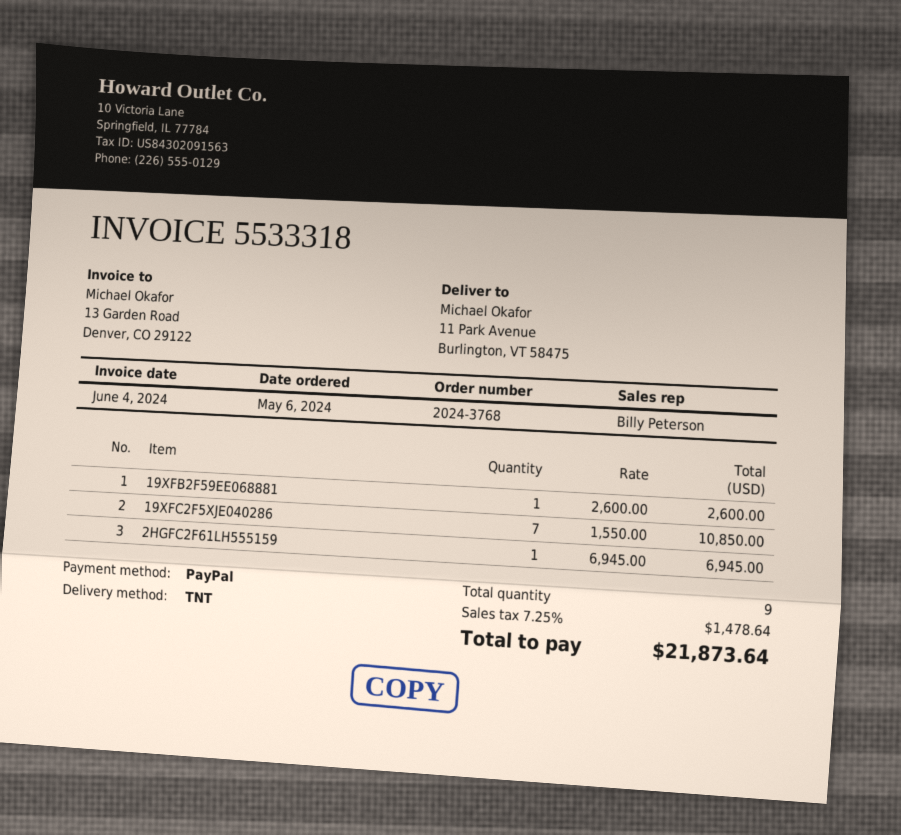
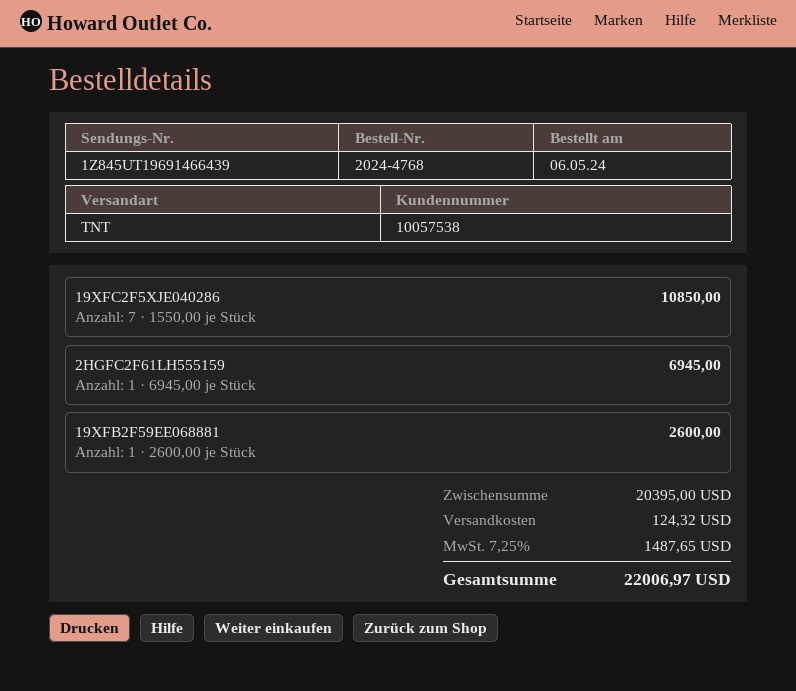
order number: 2024-3768 -> 2024-4768
shipping: none -> 124.32
tax: 7.25% = 1478.64 -> 7.25% = 1487.65
total: 21873.64 -> 22006.97

